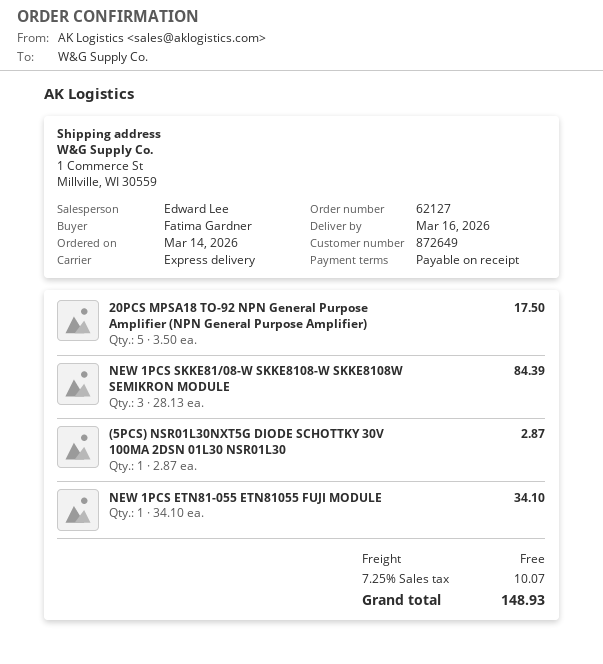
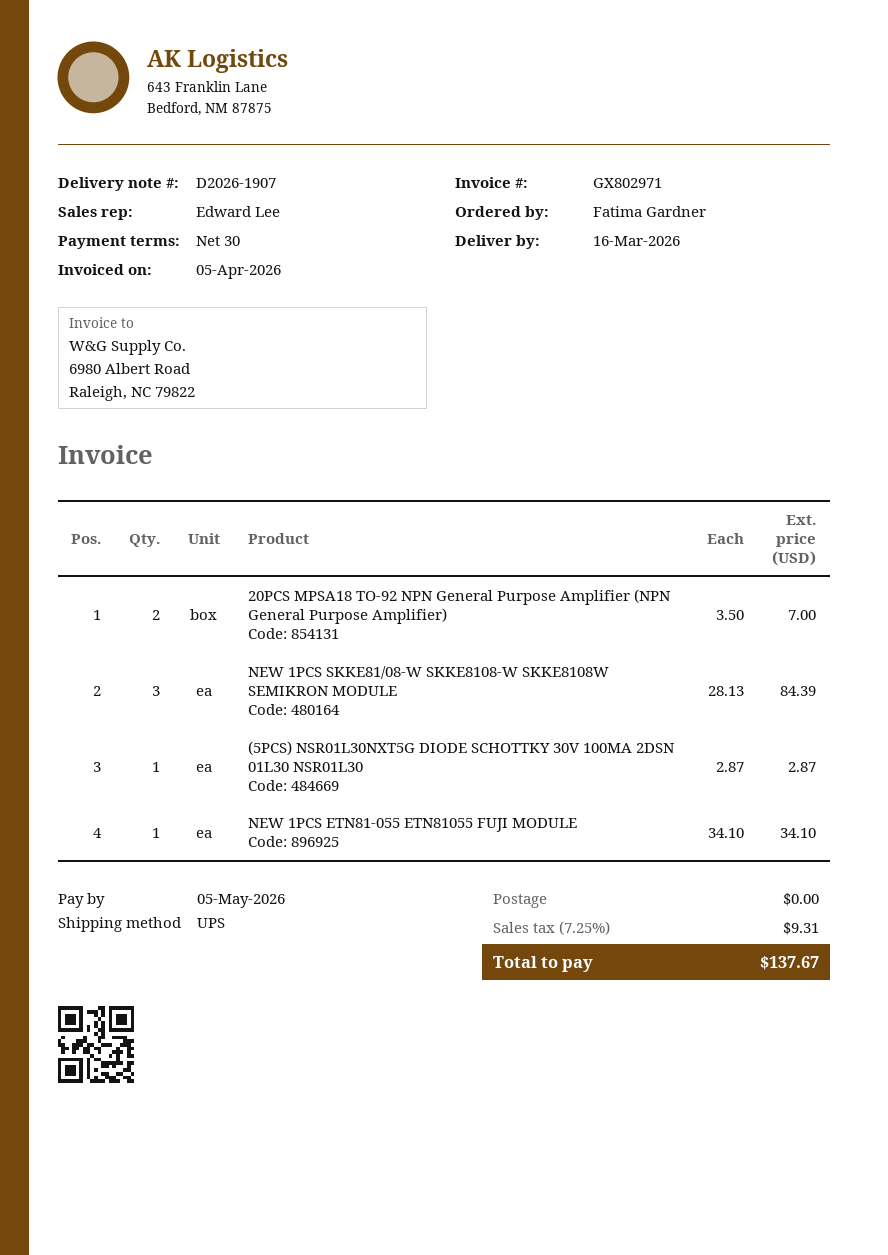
payment terms: on receipt -> 30 days
shipping method: express -> UPS
20PCS MPSA18 TO-92 NPN General Purpose Amplifier (NPN General Purpose Amplifier): 5 x 3.50 = 17.50 -> 2 x 3.50 = 7.00
tax: 7.25% = 10.07 -> 7.25% = 9.31
total: 148.93 -> 137.67

